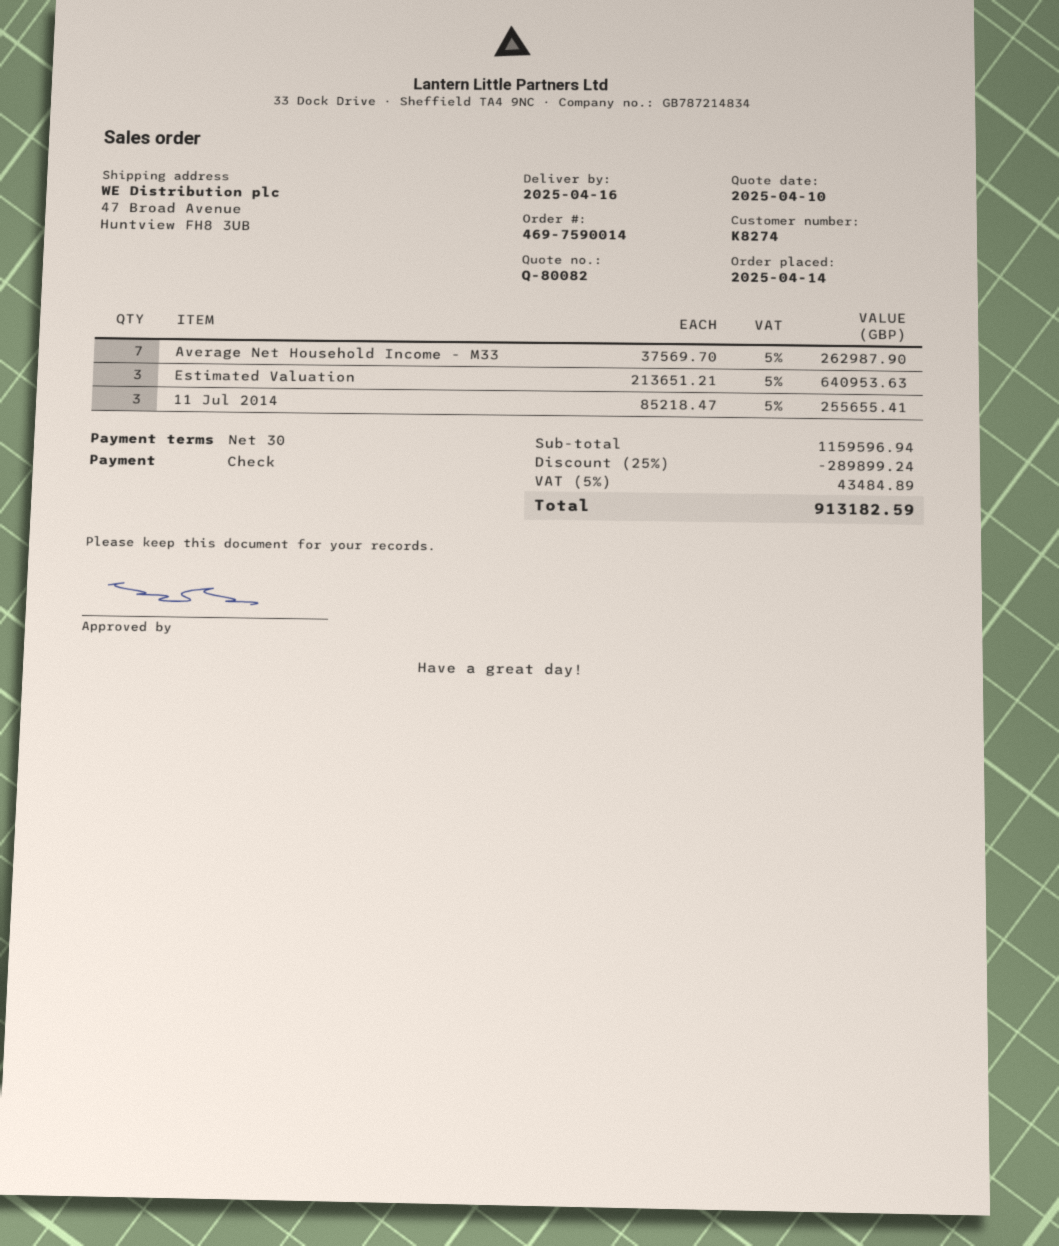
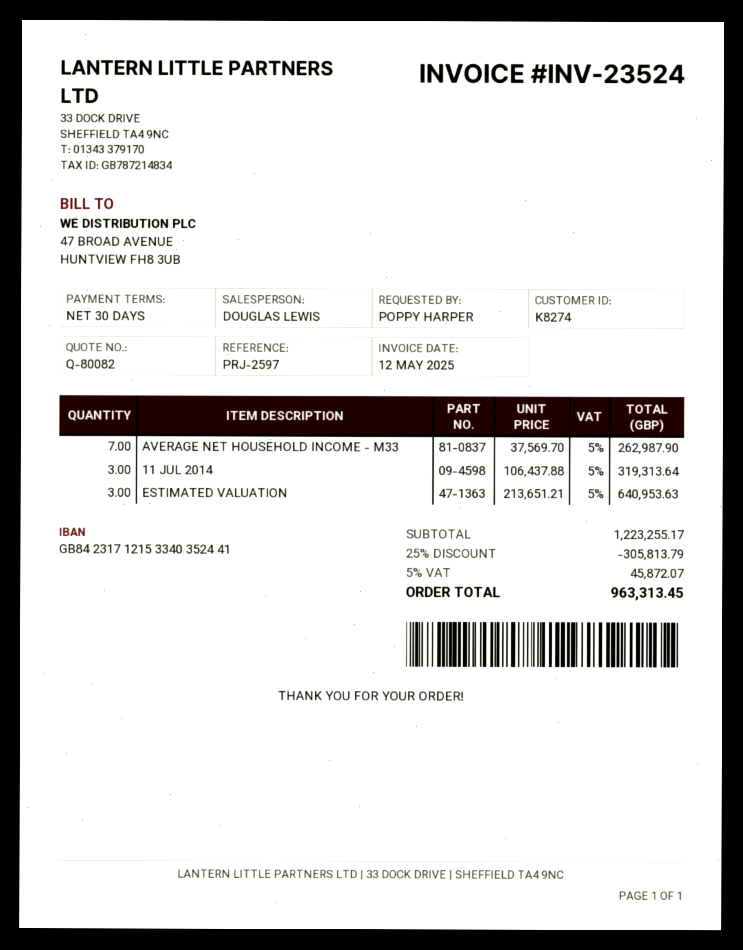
11 Jul 2014: 3 x 85218.47 = 255655.41 -> 3 x 106437.88 = 319313.64
subtotal: 1159596.94 -> 1223255.17
discount: 25% = 289899.24 -> 25% = 305813.79
tax: 5% = 43484.89 -> 5% = 45872.07
total: 913182.59 -> 963313.45

